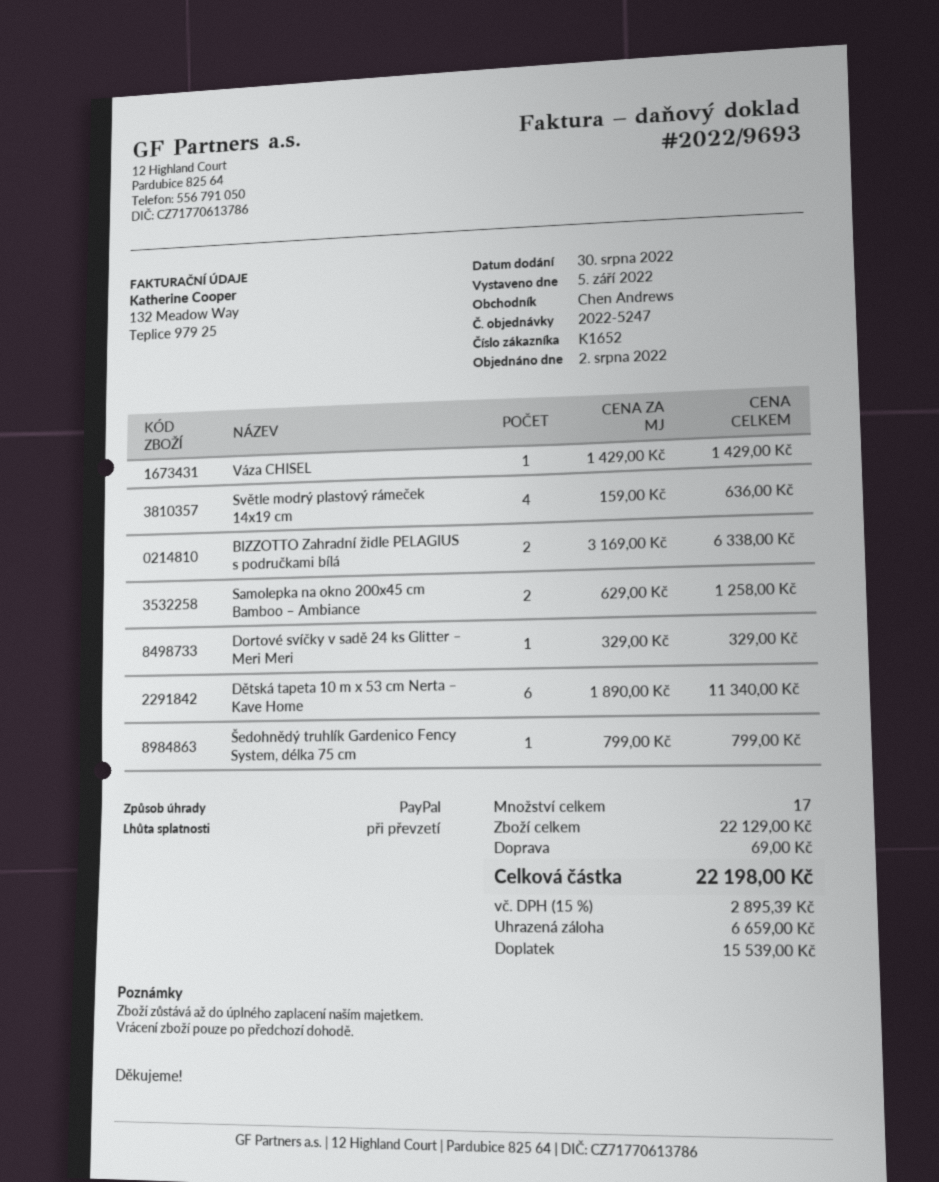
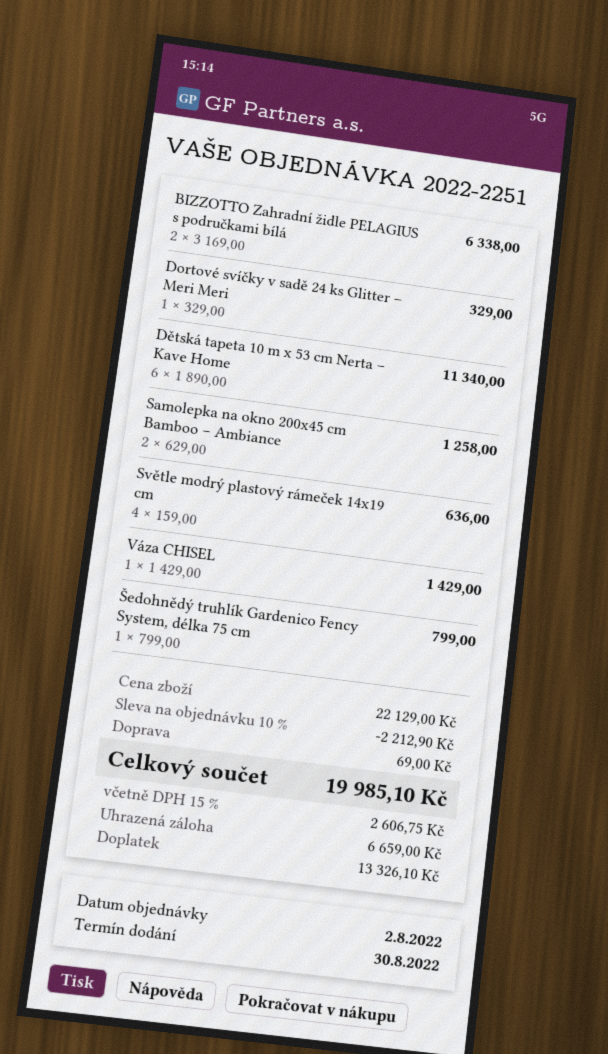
order number: 2022-5247 -> 2022-2251
discount: none -> 10% = 2212.90
tax: 15% = 2895.39 -> 15% = 2606.75
total: 22198.00 -> 19985.10
balance: 15539.00 -> 13326.10

